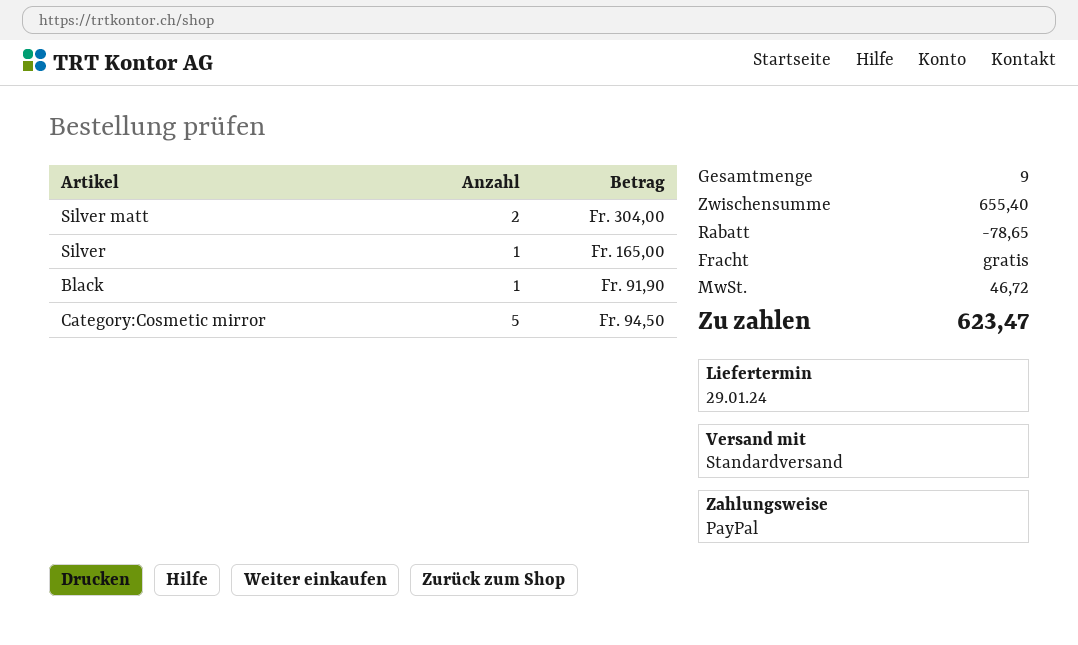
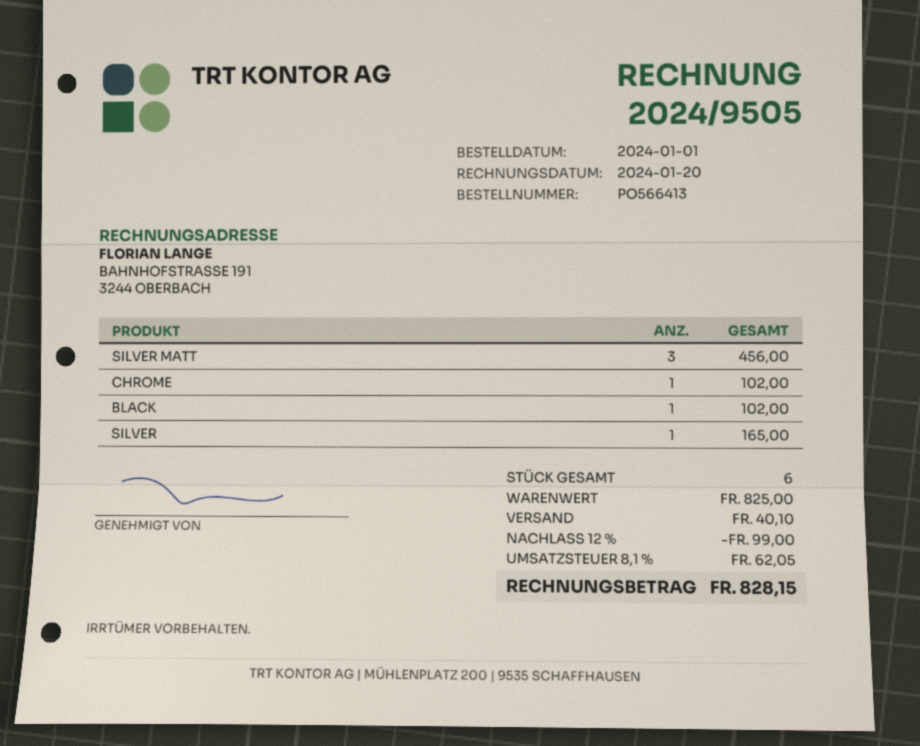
Silver matt: 2 for 304.00 -> 3 for 456.00
Black: 1 for 91.90 -> 1 for 102.00
Category:Cosmetic mirror: 5 for 94.50 -> none
CHROME: none -> 1 for 102.00
total quantity: 9 -> 6
subtotal: 655.40 -> 825.00
discount: 78.65 -> 99.00
shipping: 0.00 -> 40.10
tax: 46.72 -> 62.05
total: 623.47 -> 828.15

